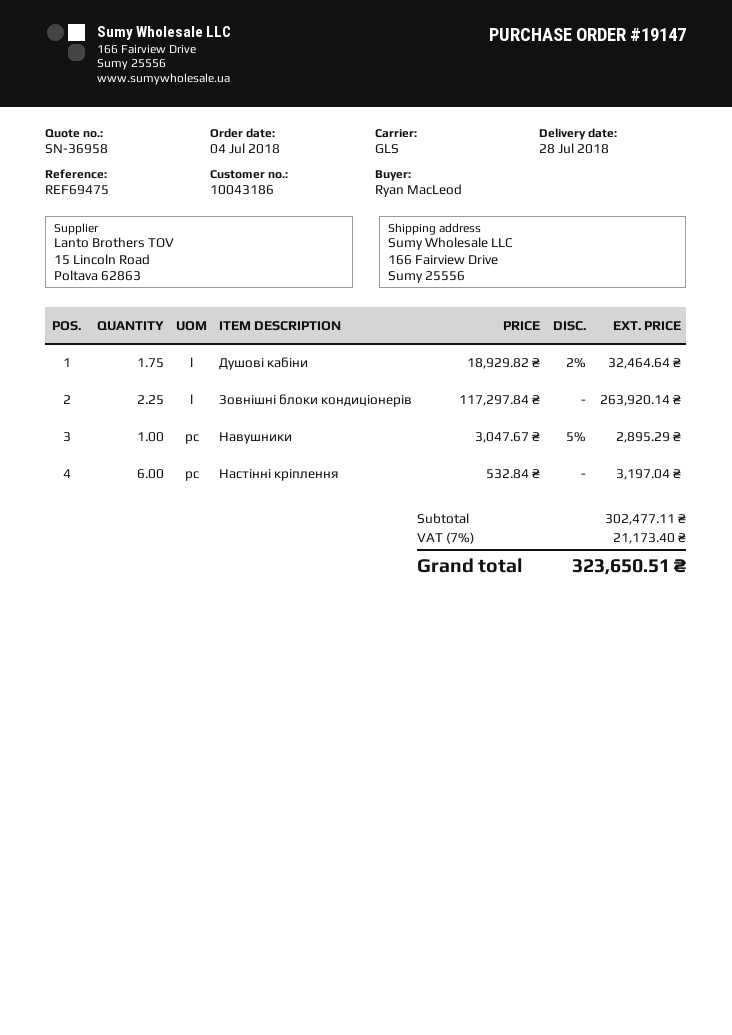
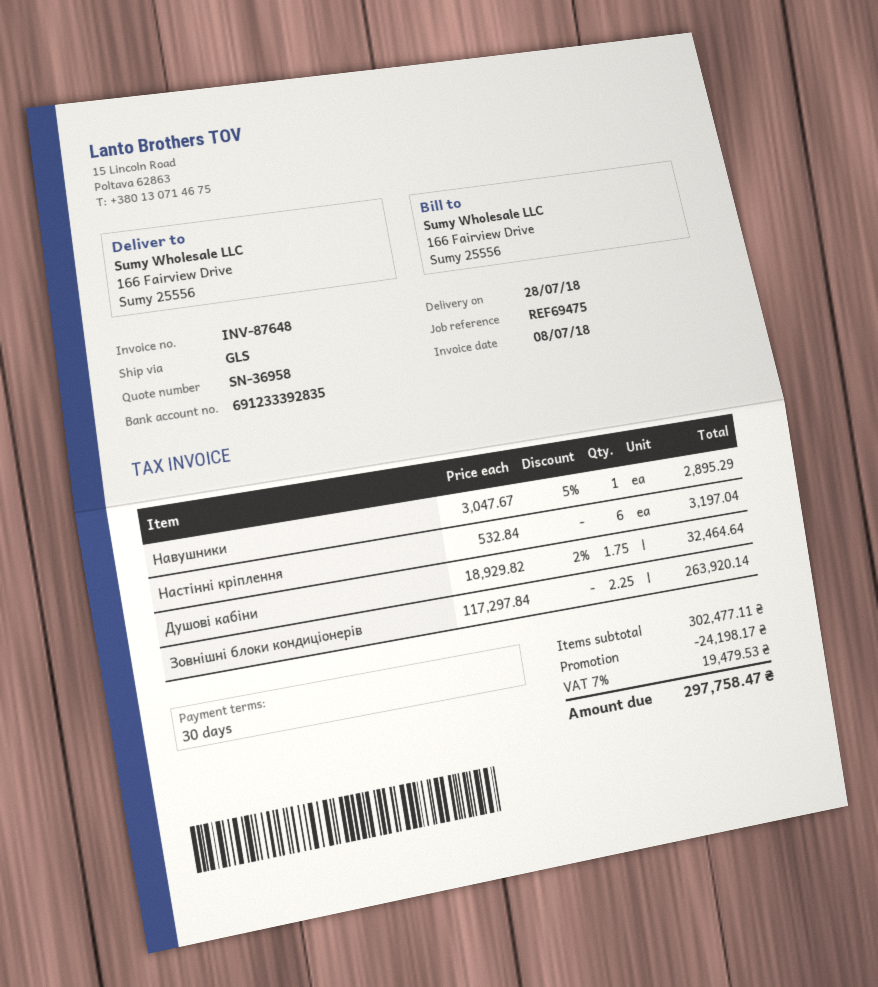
discount: none -> 24198.17
tax: 7% = 21173.40 -> 7% = 19479.53
total: 323650.51 -> 297758.47

